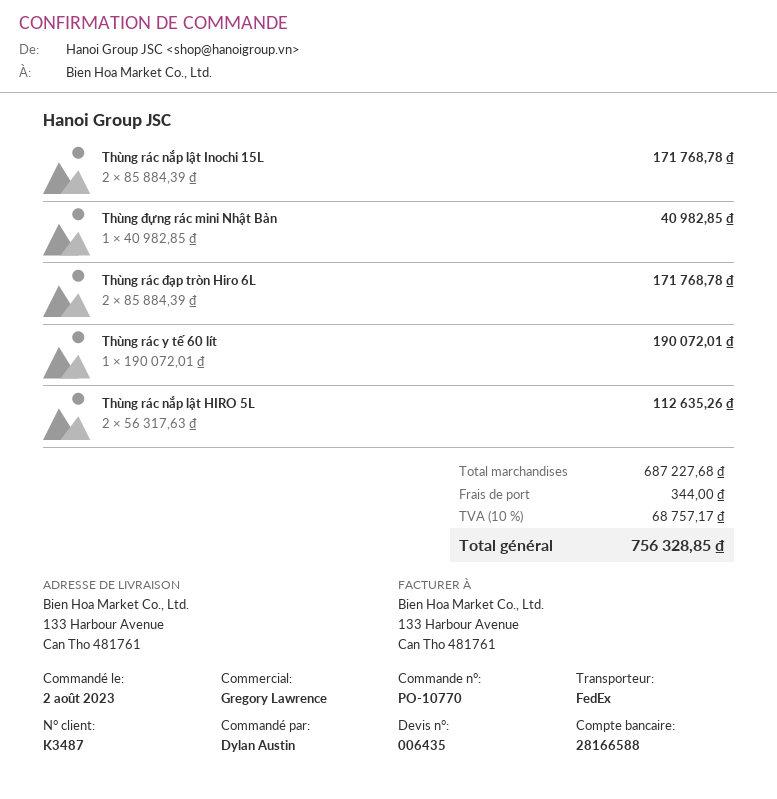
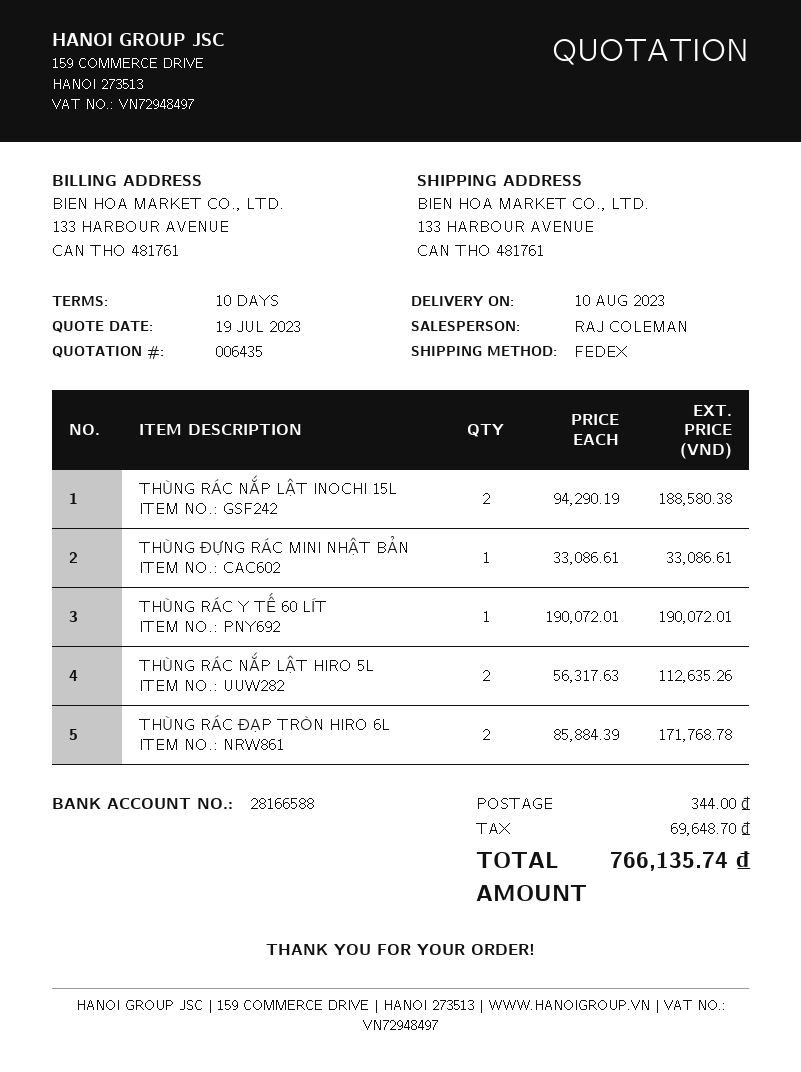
sales rep: Gregory Lawrence -> RAJ COLEMAN
Thùng rác nắp lật Inochi 15L: 2 x 85884.39 = 171768.78 -> 2 x 94290.19 = 188580.38
Thùng đựng rác mini Nhật Bản: 1 x 40982.85 = 40982.85 -> 1 x 33086.61 = 33086.61
tax: 68757.17 -> 69648.70
total: 756328.85 -> 766135.74

